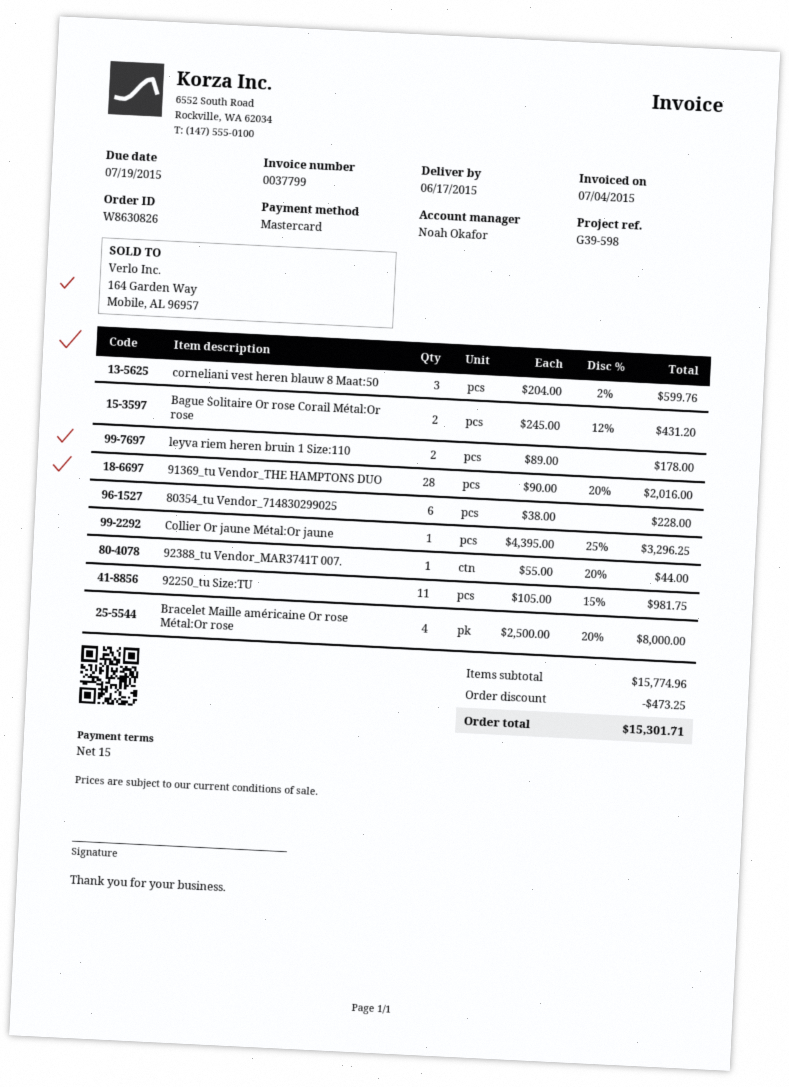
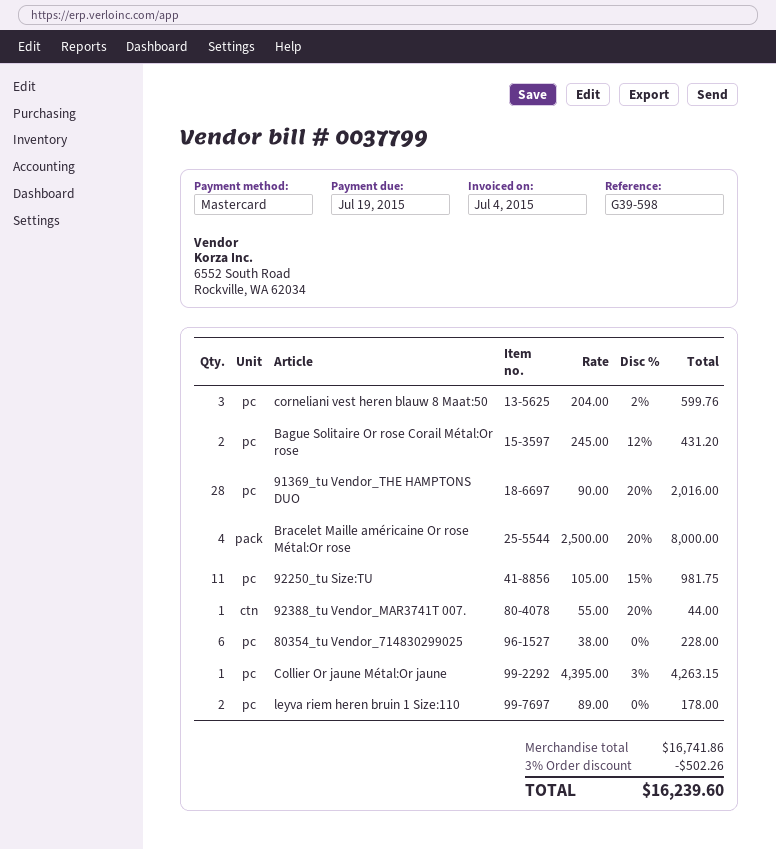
Collier Or jaune Métal:Or jaune: 1 x 4395.00 - 25% = 3296.25 -> 1 x 4395.00 - 3% = 4263.15
subtotal: 15774.96 -> 16741.86
discount: 473.25 -> 502.26
total: 15301.71 -> 16239.60

